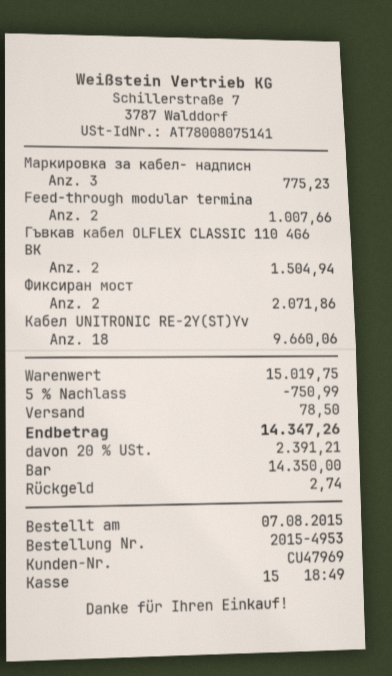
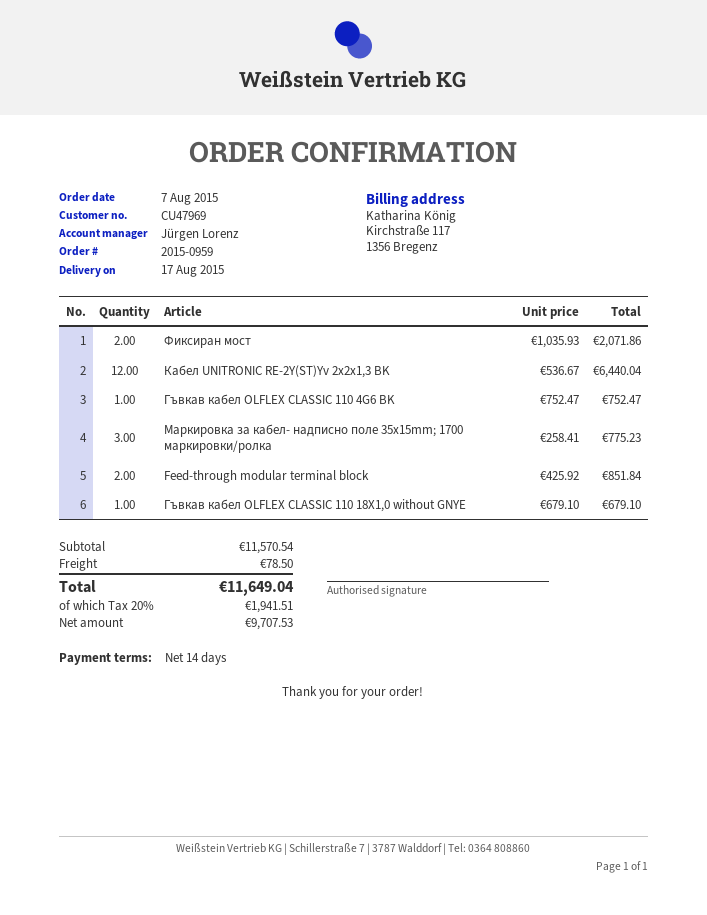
order number: 2015-4953 -> 2015-0959
Feed-through modular termina: 2 for 1007.66 -> 2 for 851.84
Гъвкав кабел OLFLEX CLASSIC 110 4G6 BK: 2 for 1504.94 -> 1 for 752.47
Кабел UNITRONIC RE-2Y(ST)Yv: 18 for 9660.06 -> 12 for 6440.04
Гъвкав кабел OLFLEX CLASSIC 110 18X1,0 without GNYE: none -> 1 for 679.10
subtotal: 15019.75 -> 11570.54
discount: 5% = 750.99 -> none
tax: 20% = 2391.21 -> 20% = 1941.51
total: 14347.26 -> 11649.04

